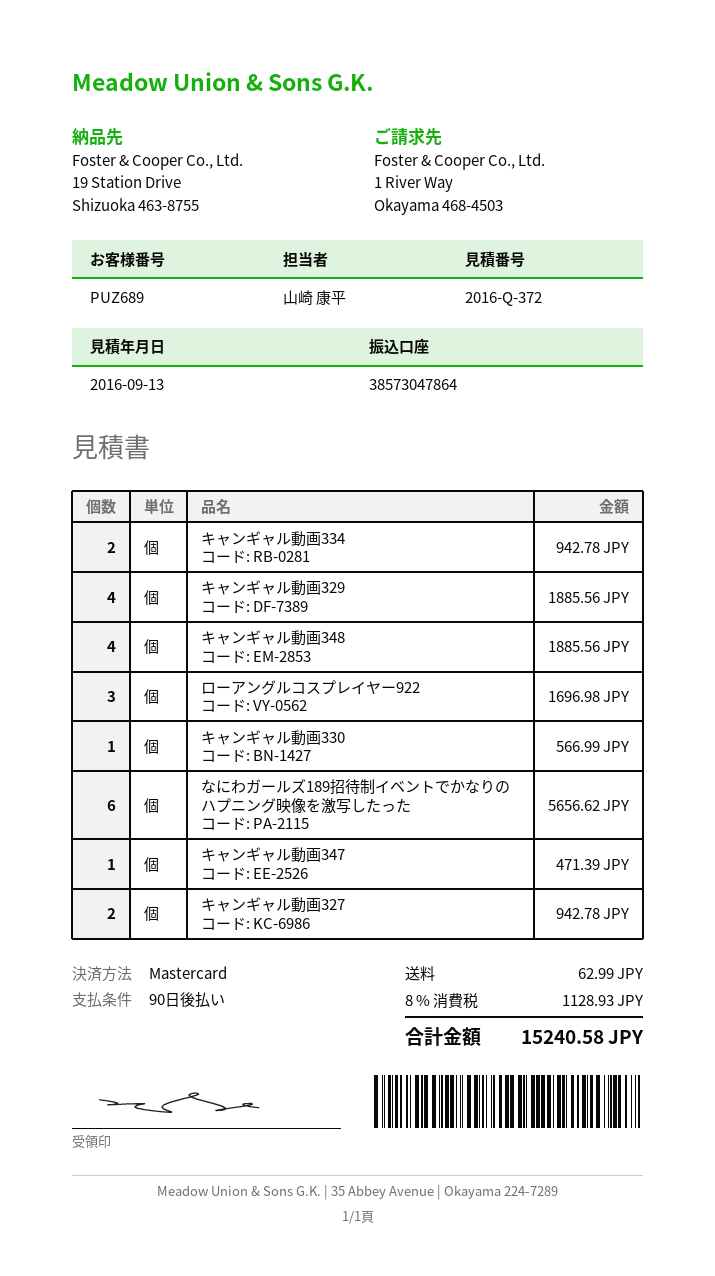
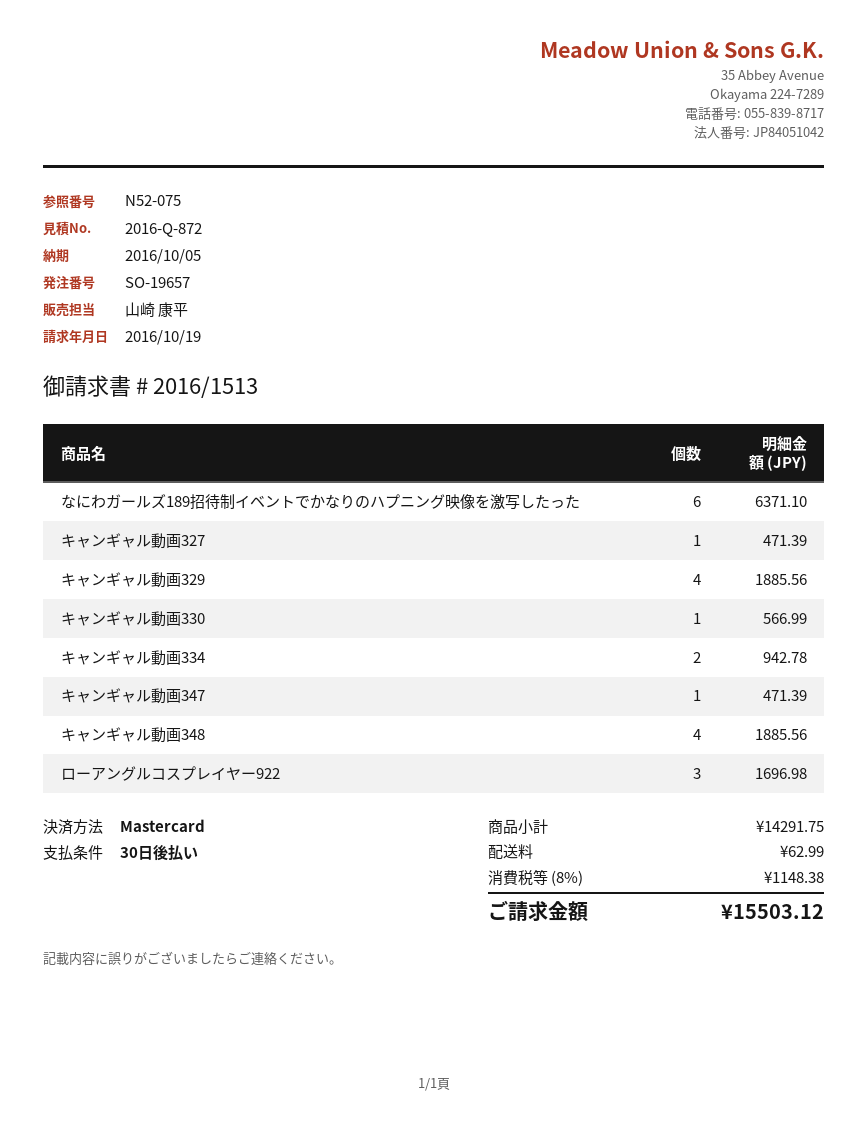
quote number: 2016-Q-372 -> 2016-Q-872
payment terms: 90 days -> 30 days
なにわガールズ189招待制イベントでかなりのハプニング映像を激写したった: 6 for 5656.62 -> 6 for 6371.10
キャンギャル動画327: 2 for 942.78 -> 1 for 471.39
tax: 8% = 1128.93 -> 8% = 1148.38
total: 15240.58 -> 15503.12

